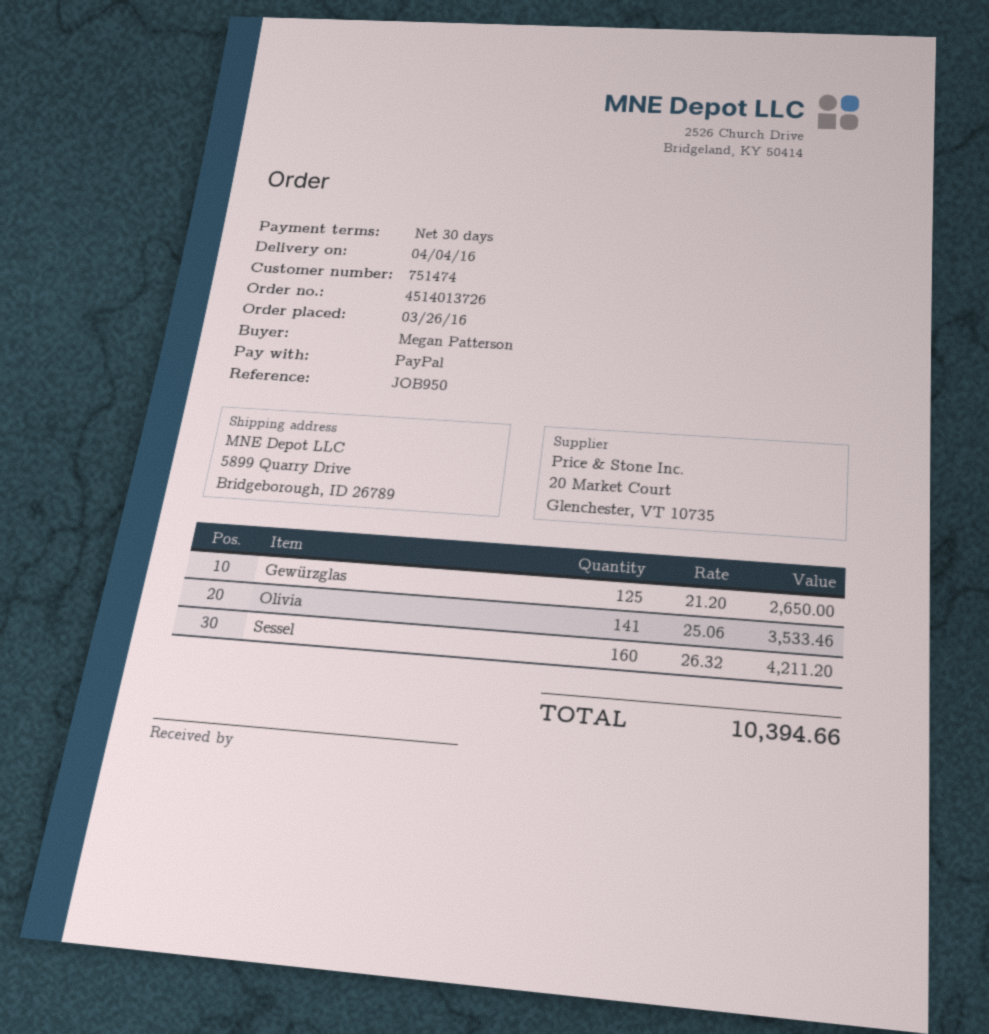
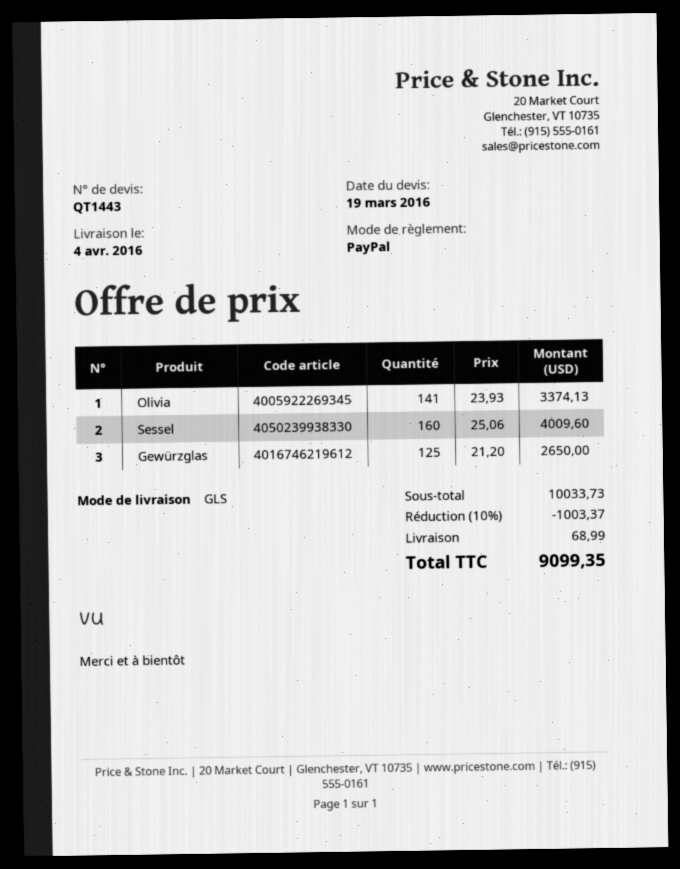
Olivia: 141 x 25.06 = 3533.46 -> 141 x 23.93 = 3374.13
Sessel: 160 x 26.32 = 4211.20 -> 160 x 25.06 = 4009.60
discount: none -> 10% = 1003.37
shipping: none -> 68.99
total: 10394.66 -> 9099.35

